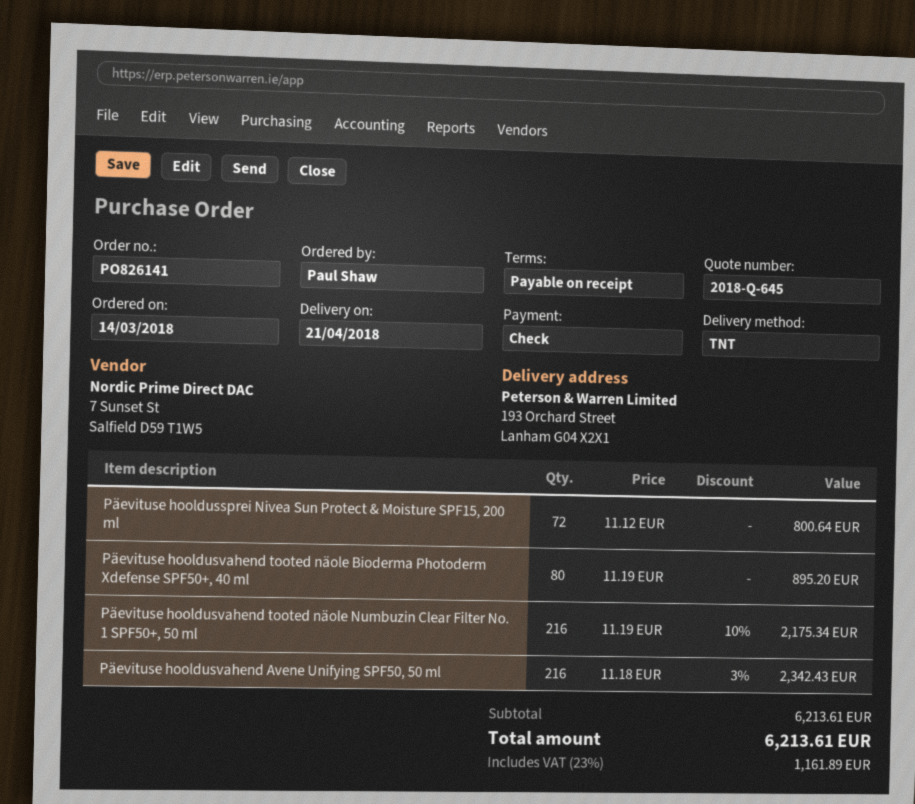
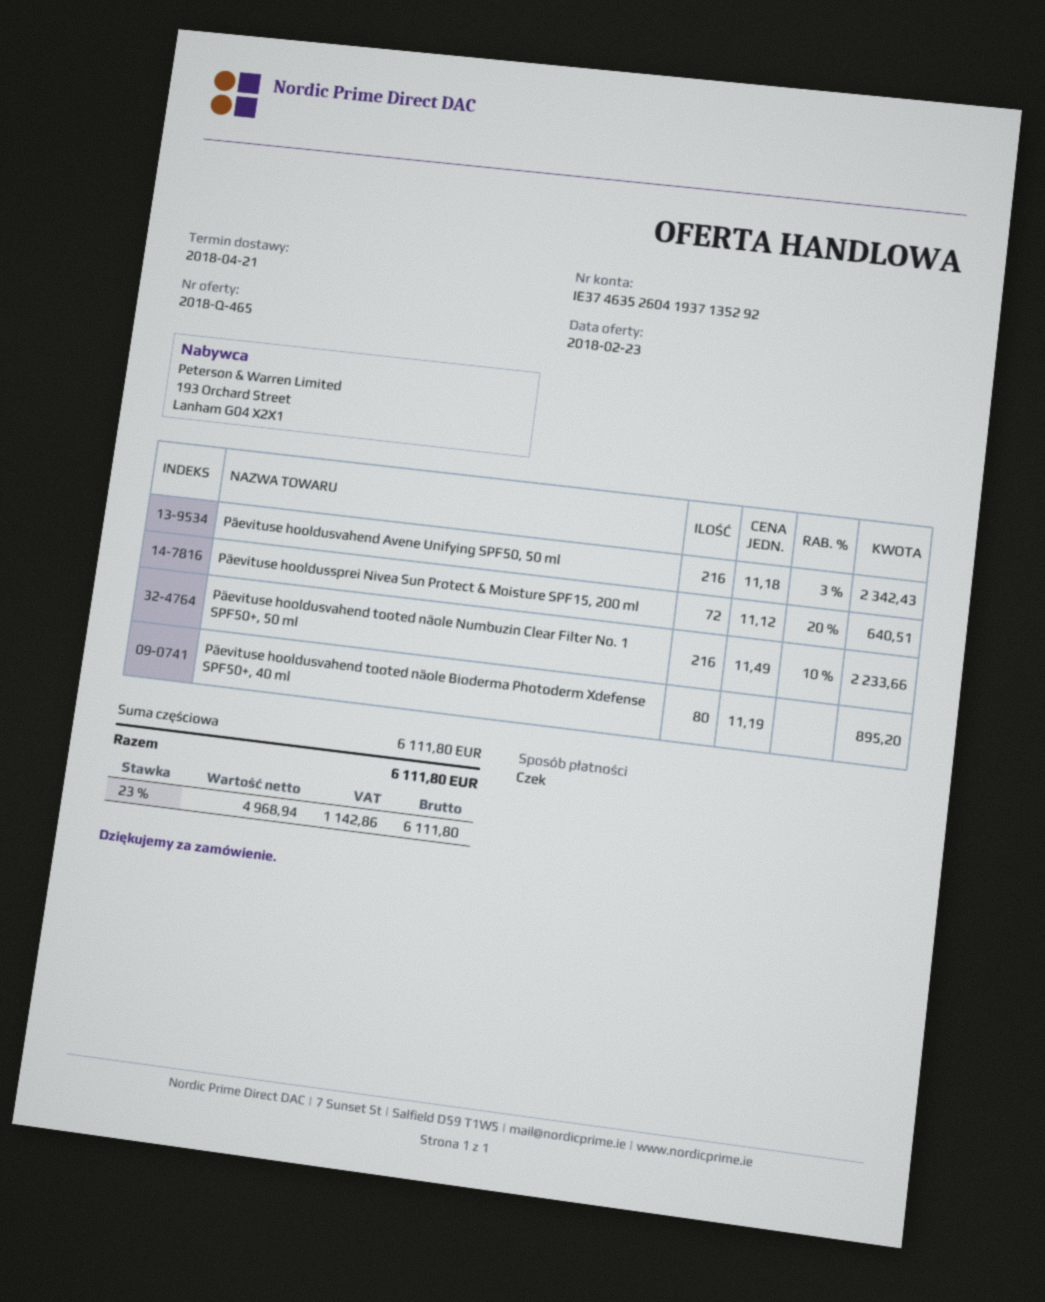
quote number: 2018-Q-645 -> 2018-Q-465
Päevituse hooldussprei Nivea Sun Protect & Moisture SPF15, 200 ml: 72 x 11.12 = 800.64 -> 72 x 11.12 - 20% = 640.51
Päevituse hooldusvahend tooted näole Numbuzin Clear Filter No. 1 SPF50+, 50 ml: 216 x 11.19 - 10% = 2175.34 -> 216 x 11.49 - 10% = 2233.66
subtotal: 6213.61 -> 6111.80
tax: 23% = 1161.89 -> 23% = 1142.86
total: 6213.61 -> 6111.80

